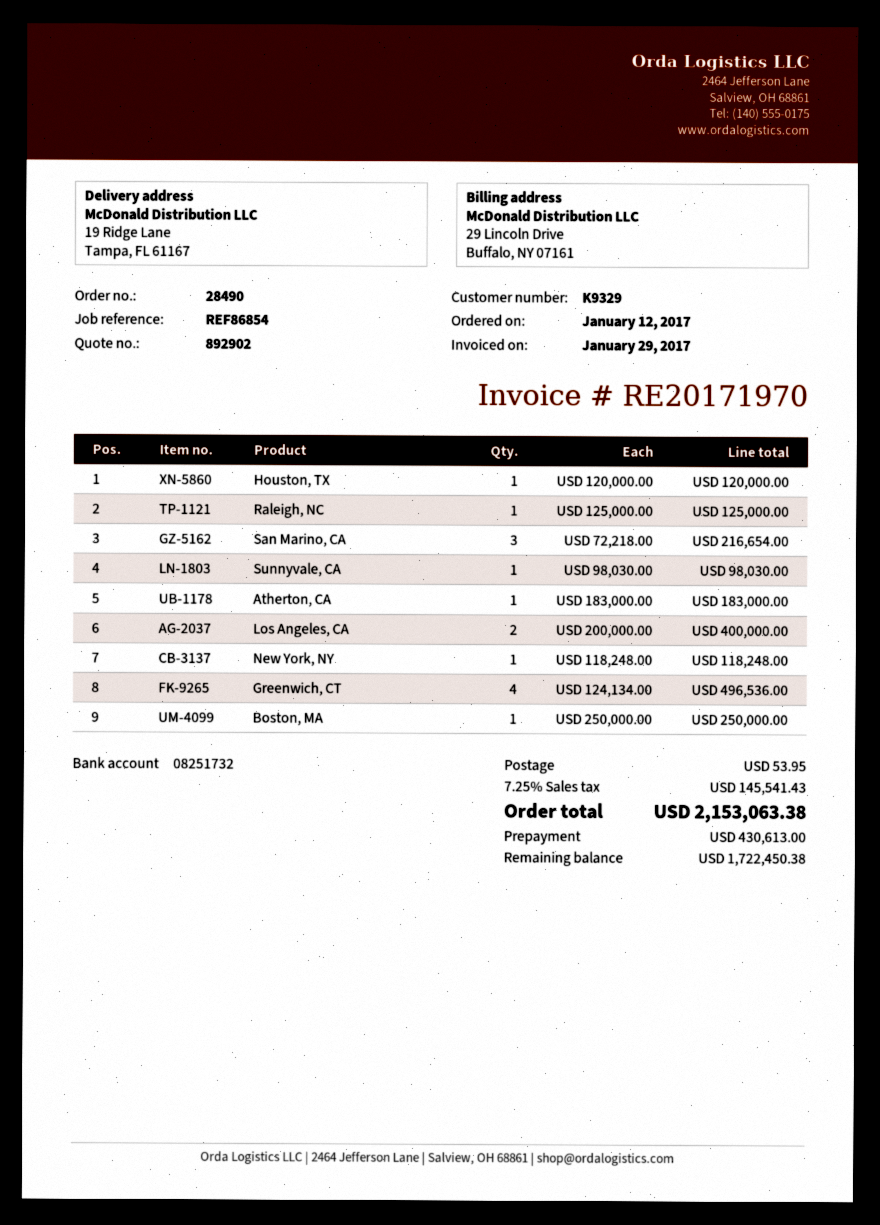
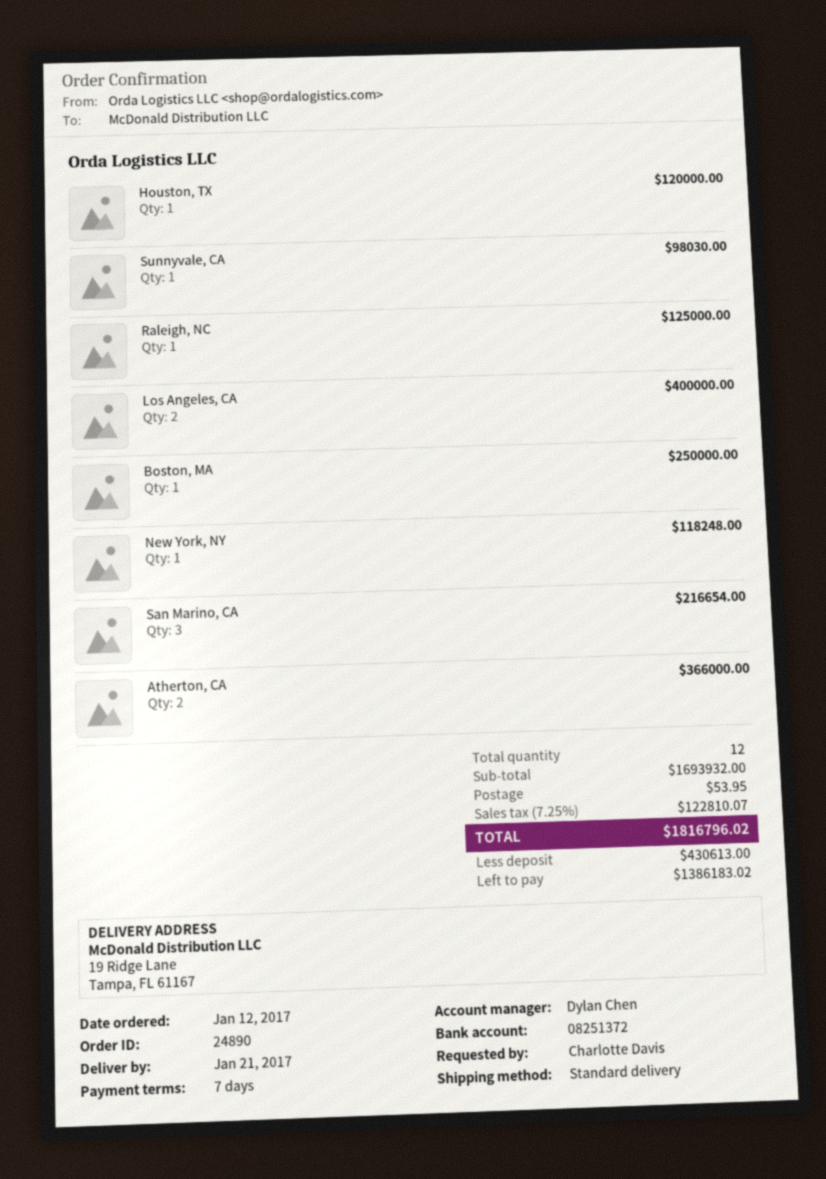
order number: 28490 -> 24890
bank account: 08251732 -> 08251372
Atherton, CA: 1 for 183000.00 -> 2 for 366000.00
Greenwich, CT: 4 for 496536.00 -> none
tax: 7.25% = 145541.43 -> 7.25% = 122810.07
total: 2153063.38 -> 1816796.02
balance: 1722450.38 -> 1386183.02

